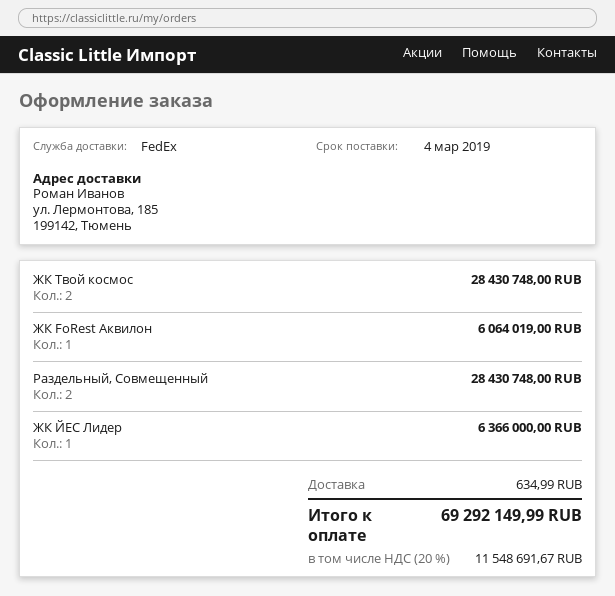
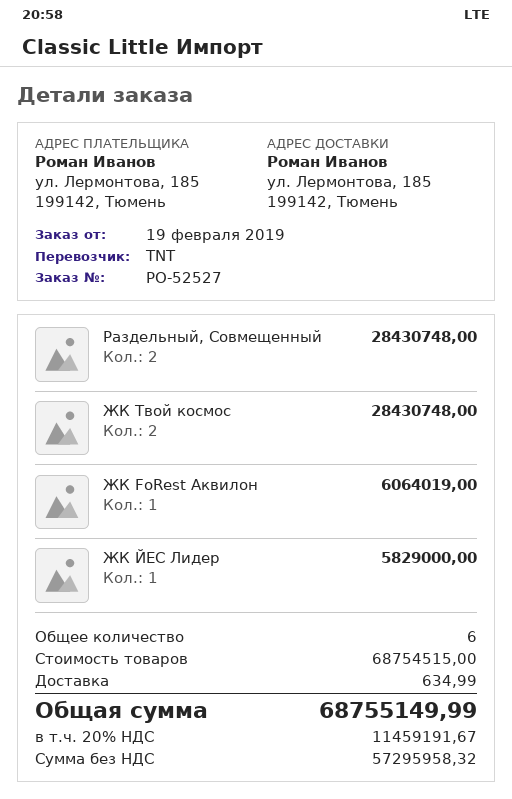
shipping method: FedEx -> TNT
ЖК ЙЕС Лидер: 1 for 6366000.00 -> 1 for 5829000.00
tax: 20% = 11548691.67 -> 20% = 11459191.67
total: 69292149.99 -> 68755149.99

